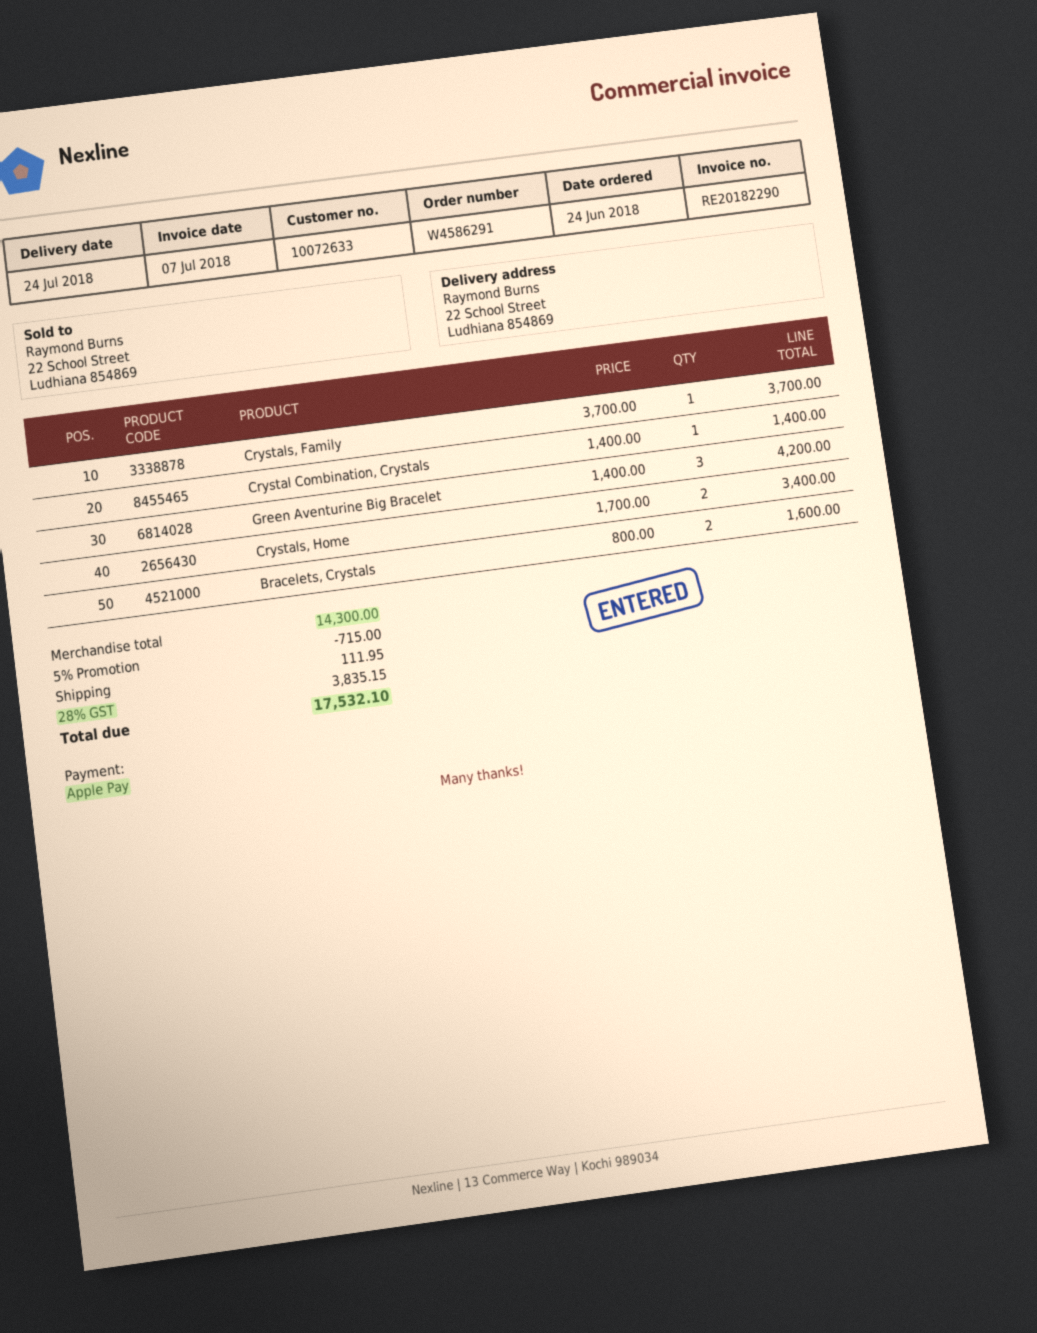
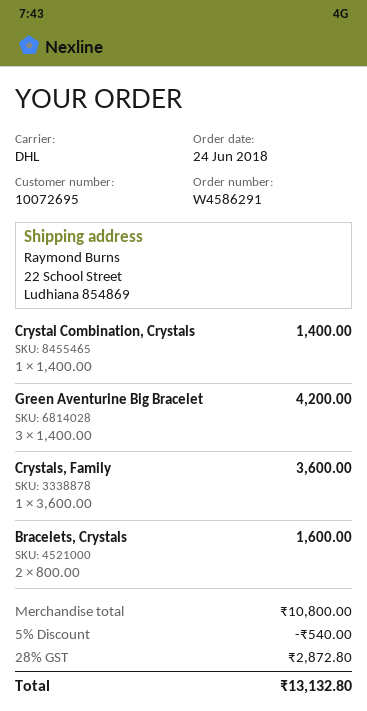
customer number: 10072633 -> 10072695
Crystals, Family: 1 x 3700.00 = 3700.00 -> 1 x 3600.00 = 3600.00
Crystals, Home: 2 x 1700.00 = 3400.00 -> none
subtotal: 14300.00 -> 10800.00
discount: 5% = 715.00 -> 5% = 540.00
shipping: 111.95 -> none
tax: 28% = 3835.15 -> 28% = 2872.80
total: 17532.10 -> 13132.80

